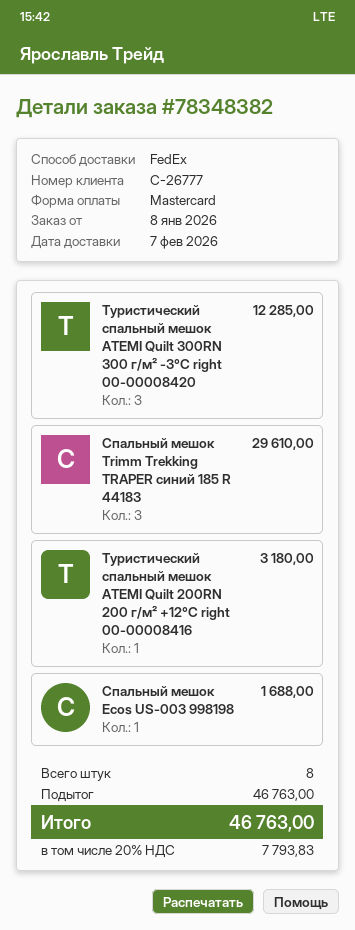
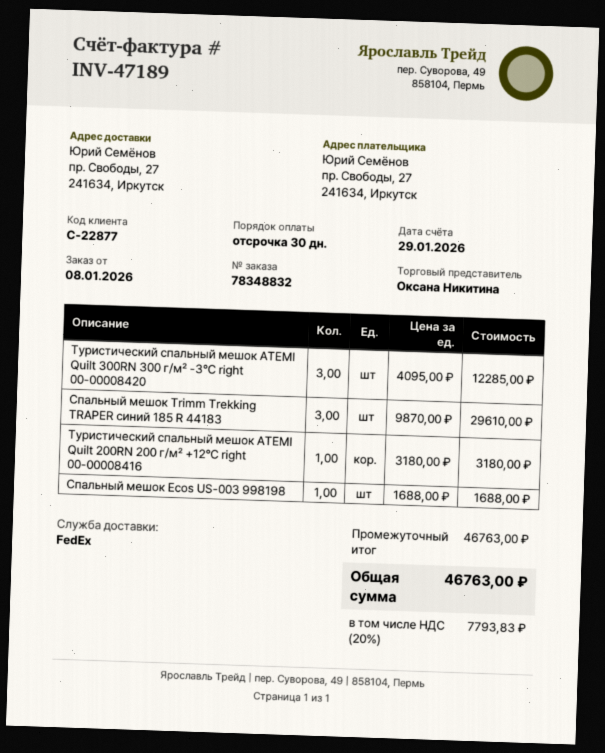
order number: 78348382 -> 78348832
customer number: C-26777 -> C-22877

